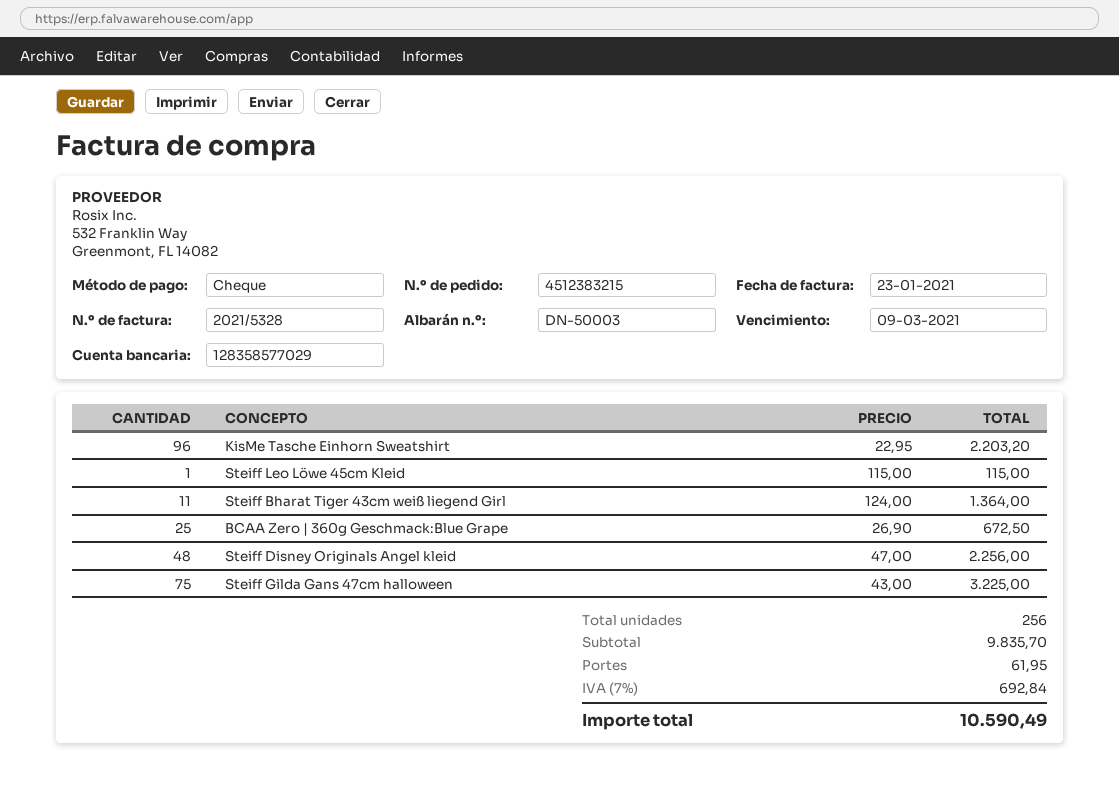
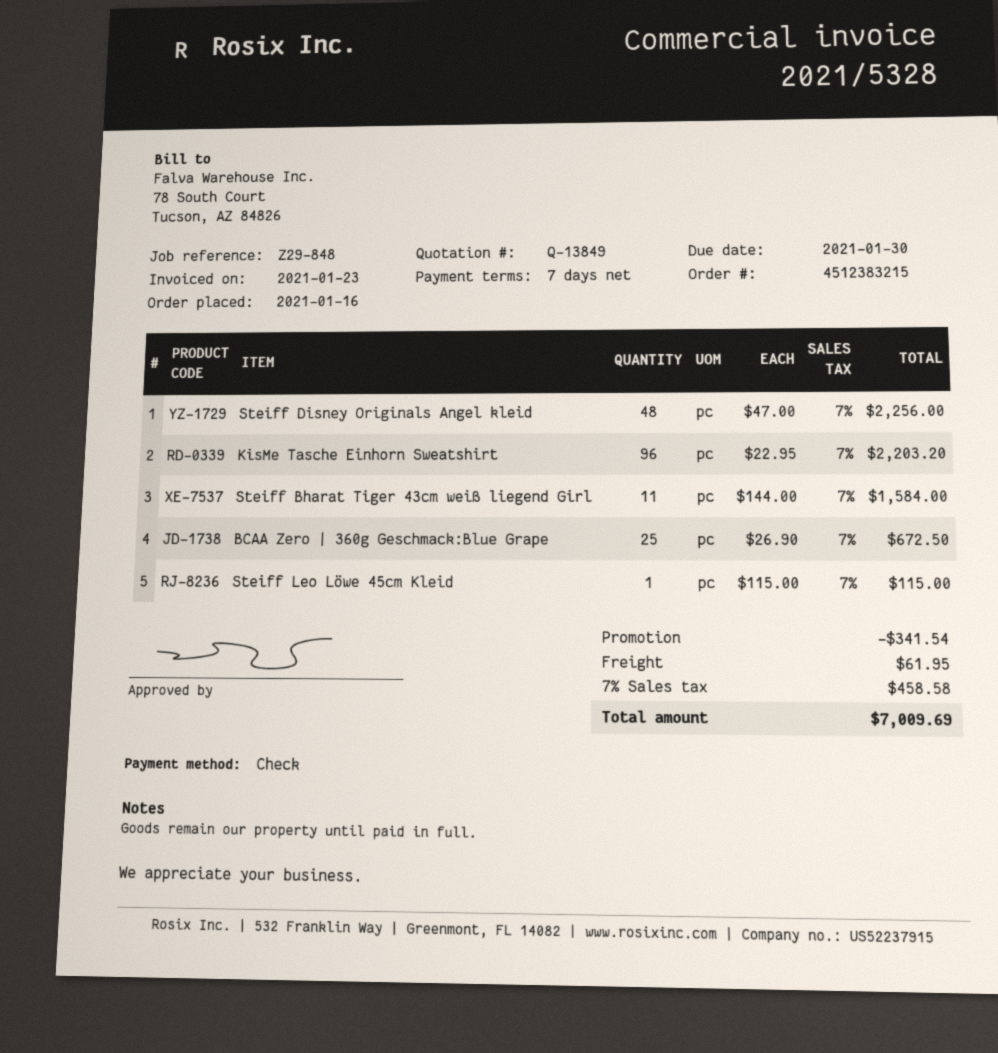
due date: 2021-03-09 -> 2021-01-30
Steiff Bharat Tiger 43cm weiß liegend Girl: 11 x 124.00 = 1364.00 -> 11 x 144.00 = 1584.00
Steiff Gilda Gans 47cm halloween: 75 x 43.00 = 3225.00 -> none
discount: none -> 341.54
tax: 7% = 692.84 -> 7% = 458.58
total: 10590.49 -> 7009.69

